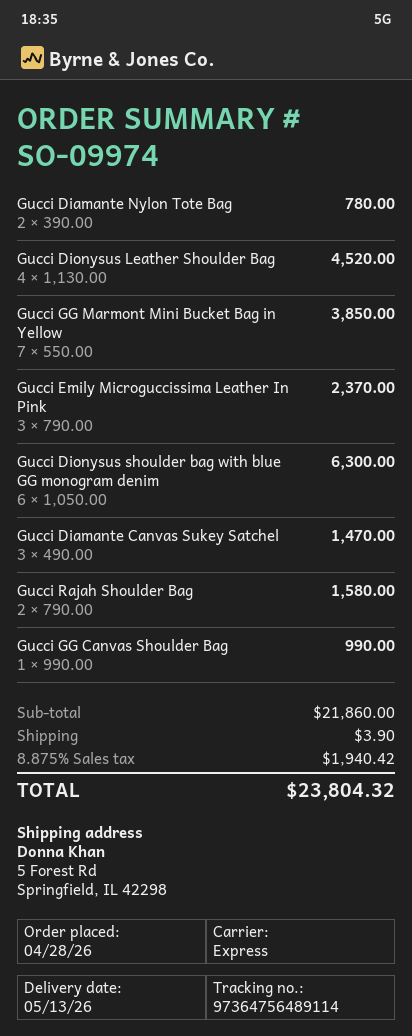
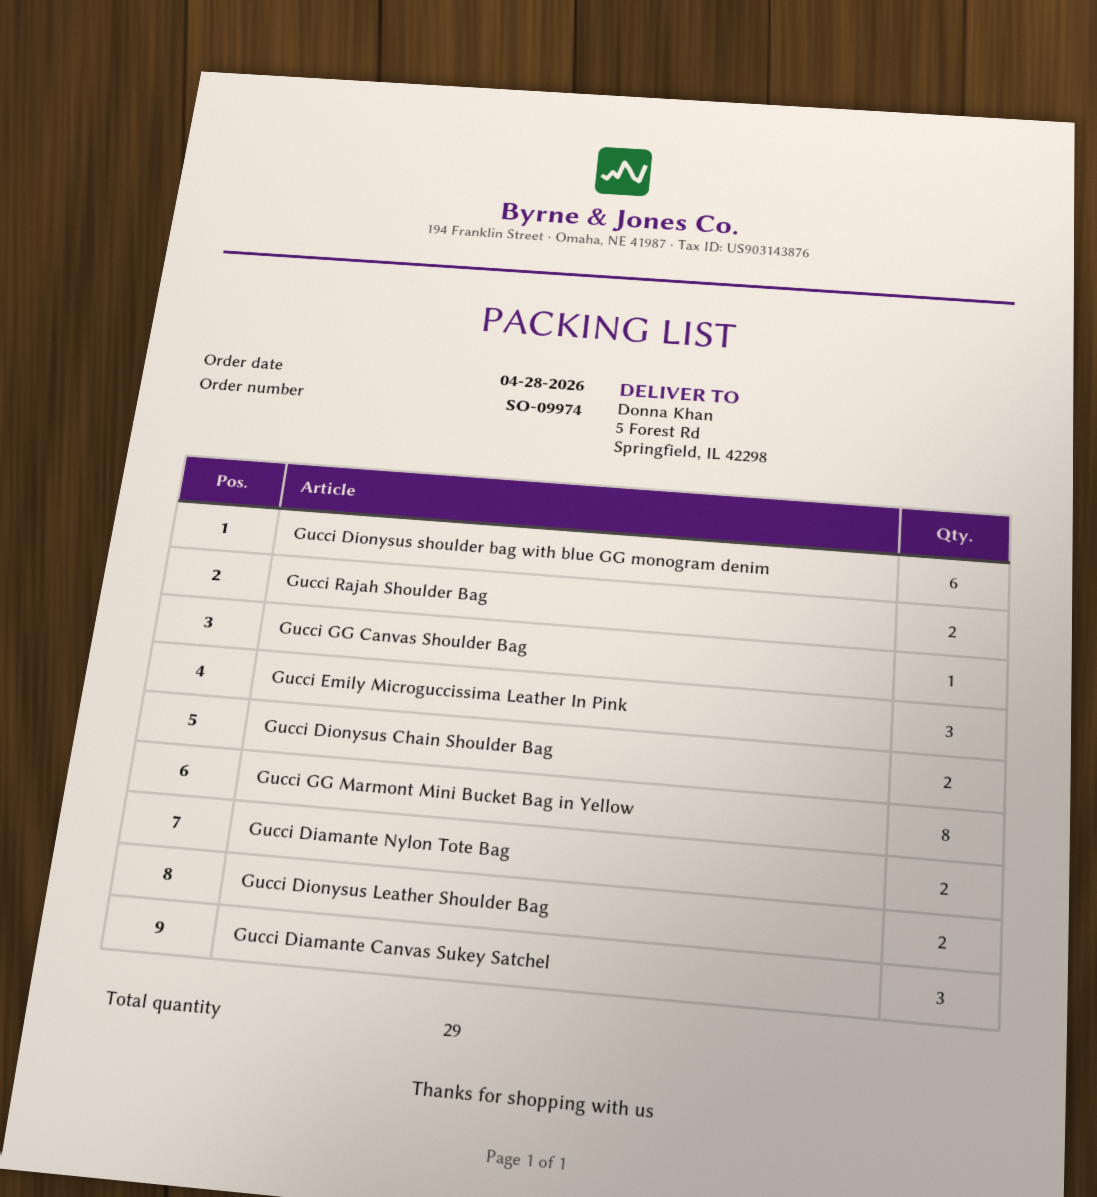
Gucci Dionysus Leather Shoulder Bag: 4 -> 2
Gucci GG Marmont Mini Bucket Bag in Yellow: 7 -> 8
Gucci Dionysus Chain Shoulder Bag: none -> 2

